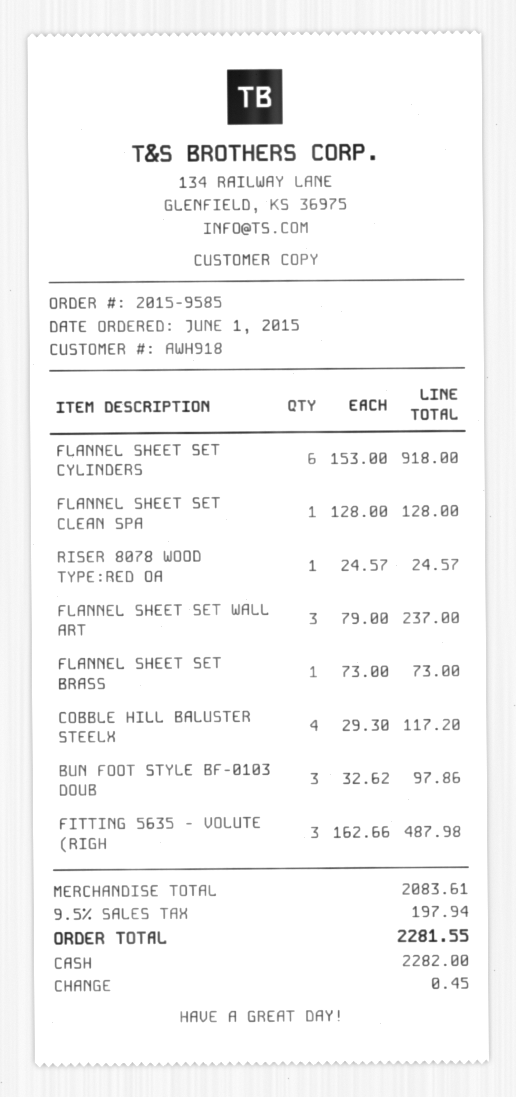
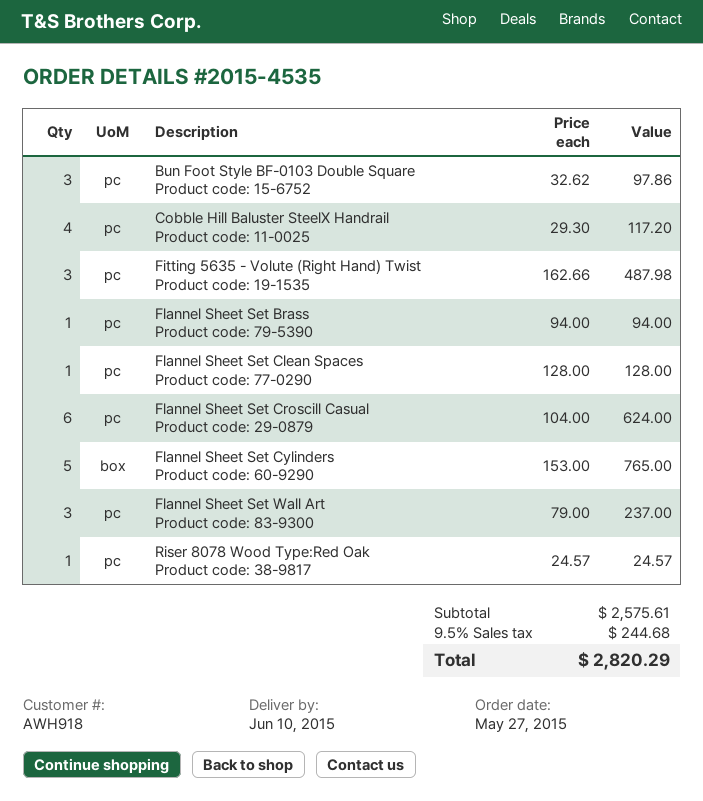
order number: 2015-9585 -> 2015-4535
order date: 2015-06-01 -> 2015-05-27
FLANNEL SHEET SET CYLINDERS: 6 x 153.00 = 918.00 -> 5 x 153.00 = 765.00
FLANNEL SHEET SET BRASS: 1 x 73.00 = 73.00 -> 1 x 94.00 = 94.00
Flannel Sheet Set Croscill Casual: none -> 6 x 104.00 = 624.00
subtotal: 2083.61 -> 2575.61
tax: 9.5% = 197.94 -> 9.5% = 244.68
total: 2281.55 -> 2820.29

